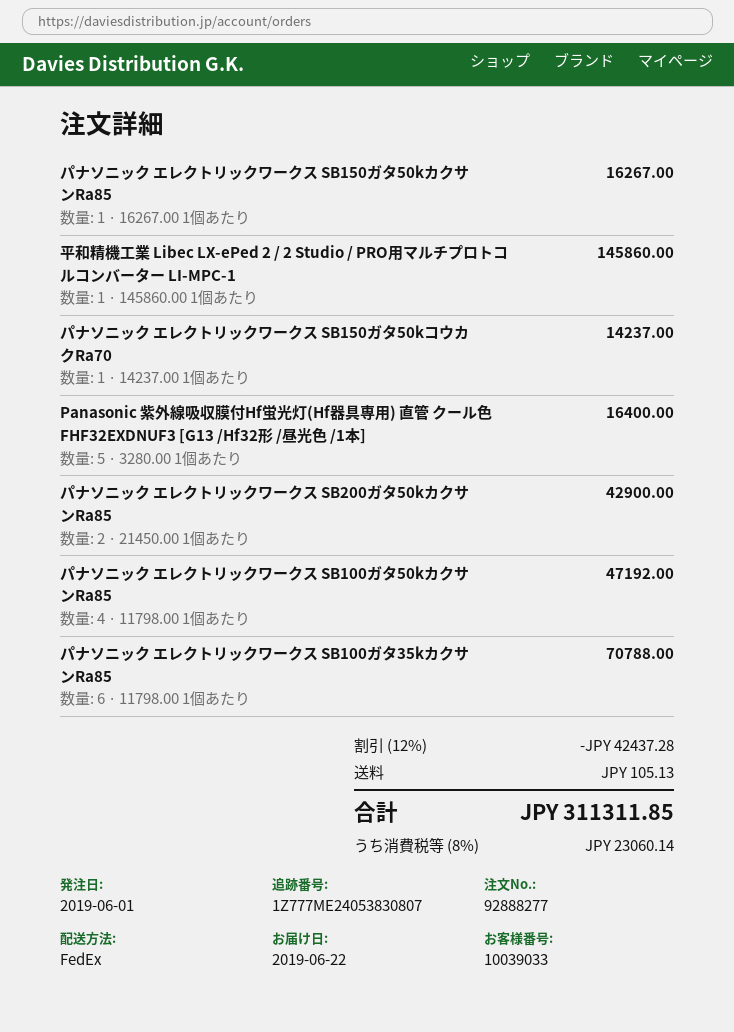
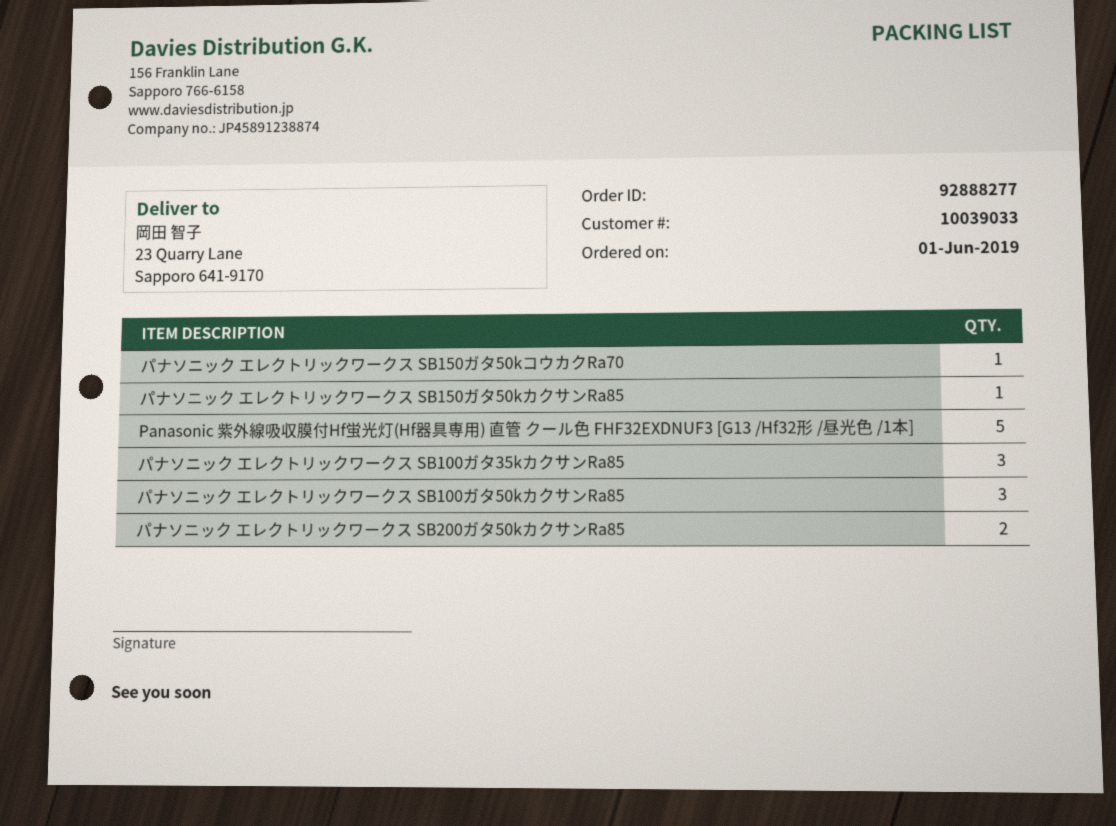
平和精機工業 Libec LX-ePed 2 / 2 Studio / PRO用マルチプロトコルコンバーター LI-MPC-1: 1 -> none
パナソニック エレクトリックワークス SB100ガタ50kカクサンRa85: 4 -> 3
パナソニック エレクトリックワークス SB100ガタ35kカクサンRa85: 6 -> 3

